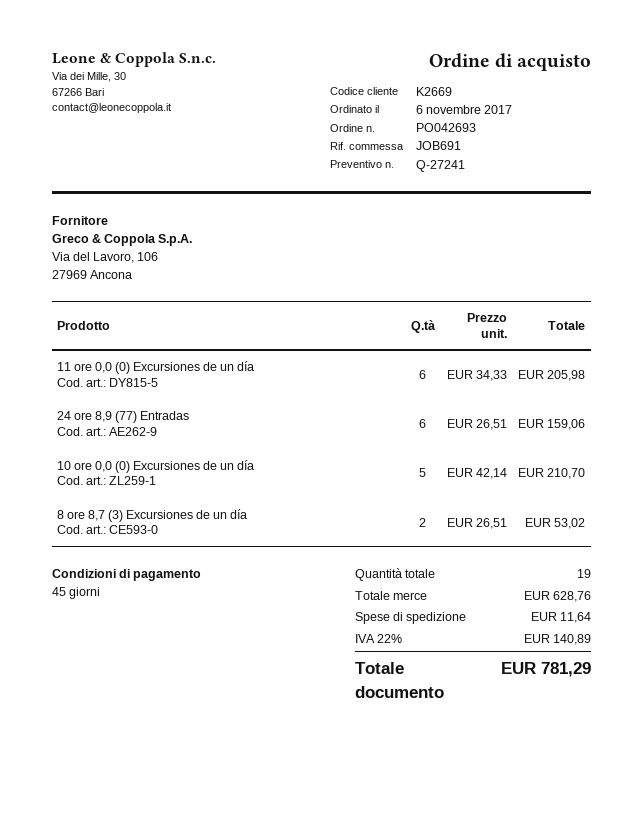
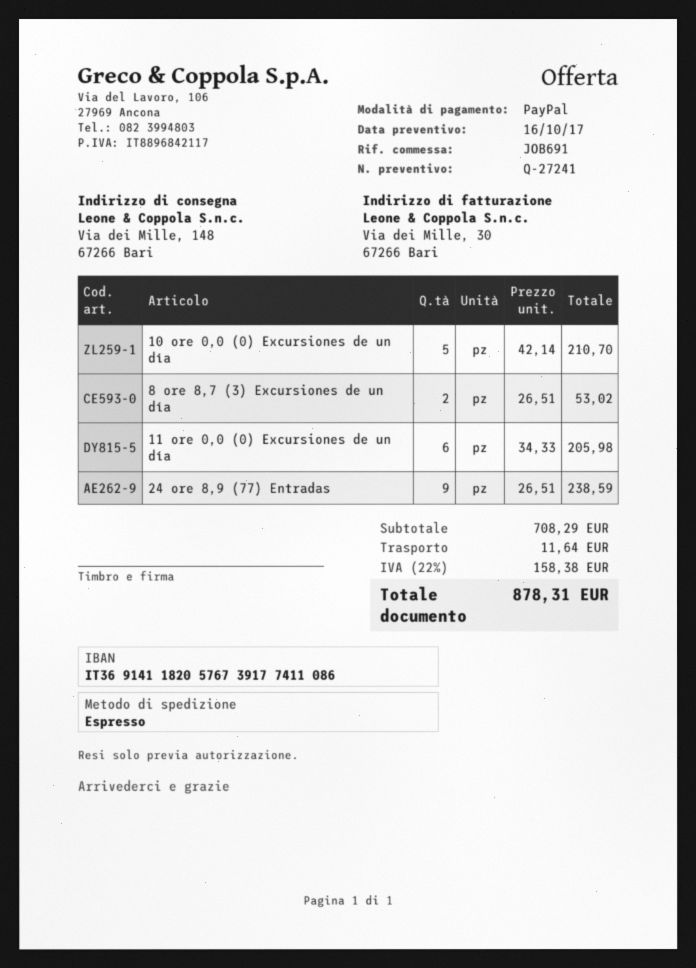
24 ore 8,9 (77) Entradas: 6 x 26.51 = 159.06 -> 9 x 26.51 = 238.59
subtotal: 628.76 -> 708.29
tax: 22% = 140.89 -> 22% = 158.38
total: 781.29 -> 878.31

